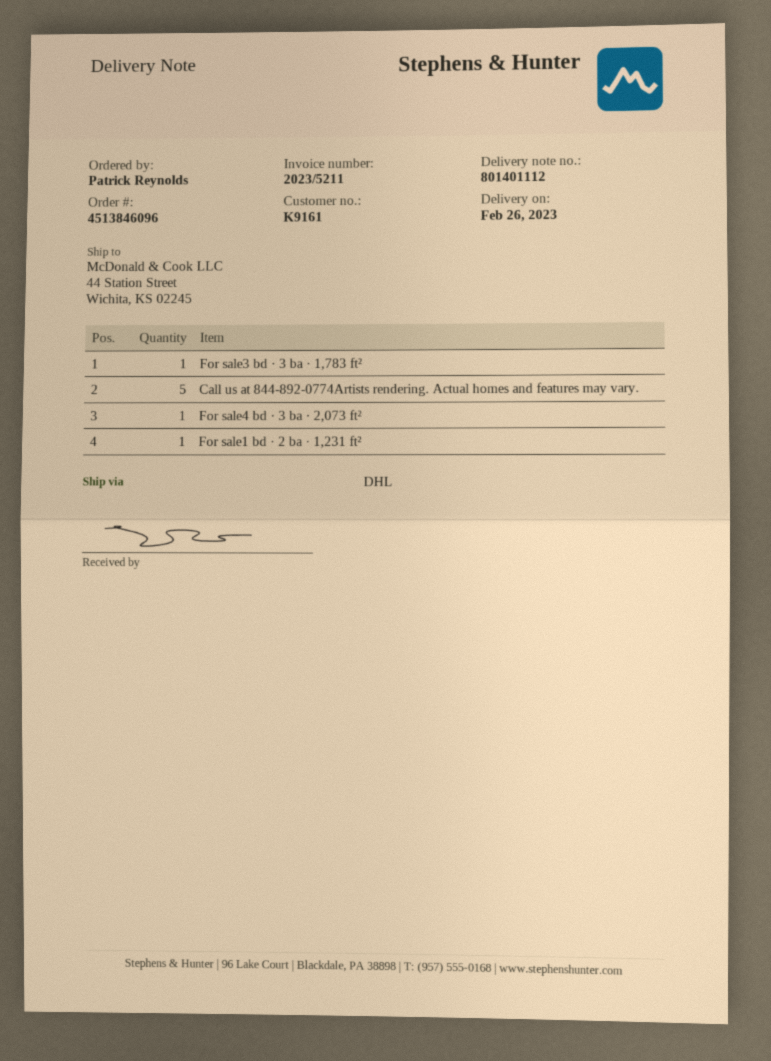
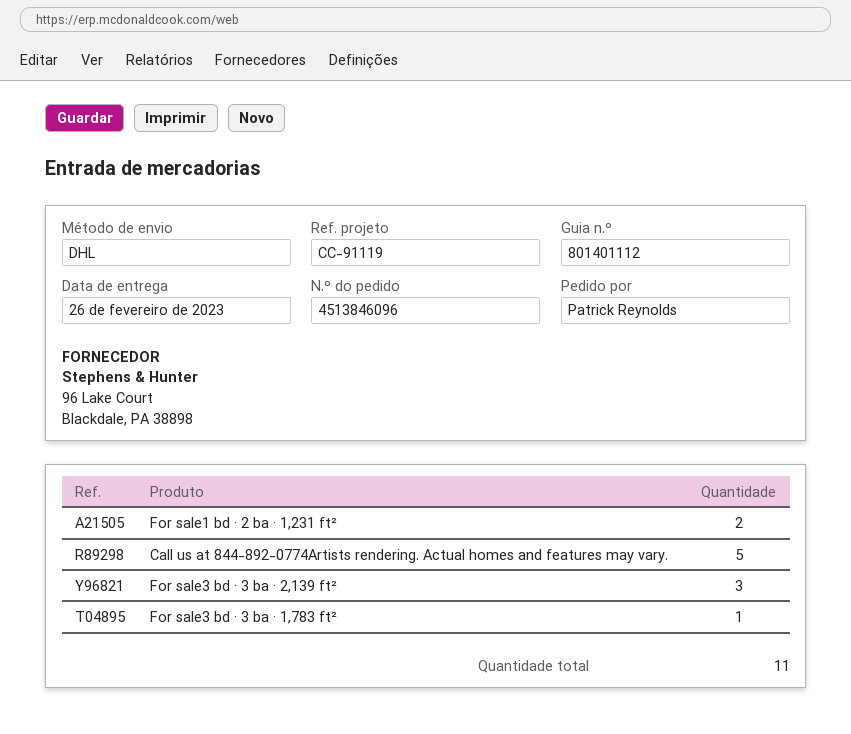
For sale4 bd · 3 ba · 2,073 ft²: 1 -> none
For sale1 bd · 2 ba · 1,231 ft²: 1 -> 2
For sale3 bd · 3 ba · 2,139 ft²: none -> 3

